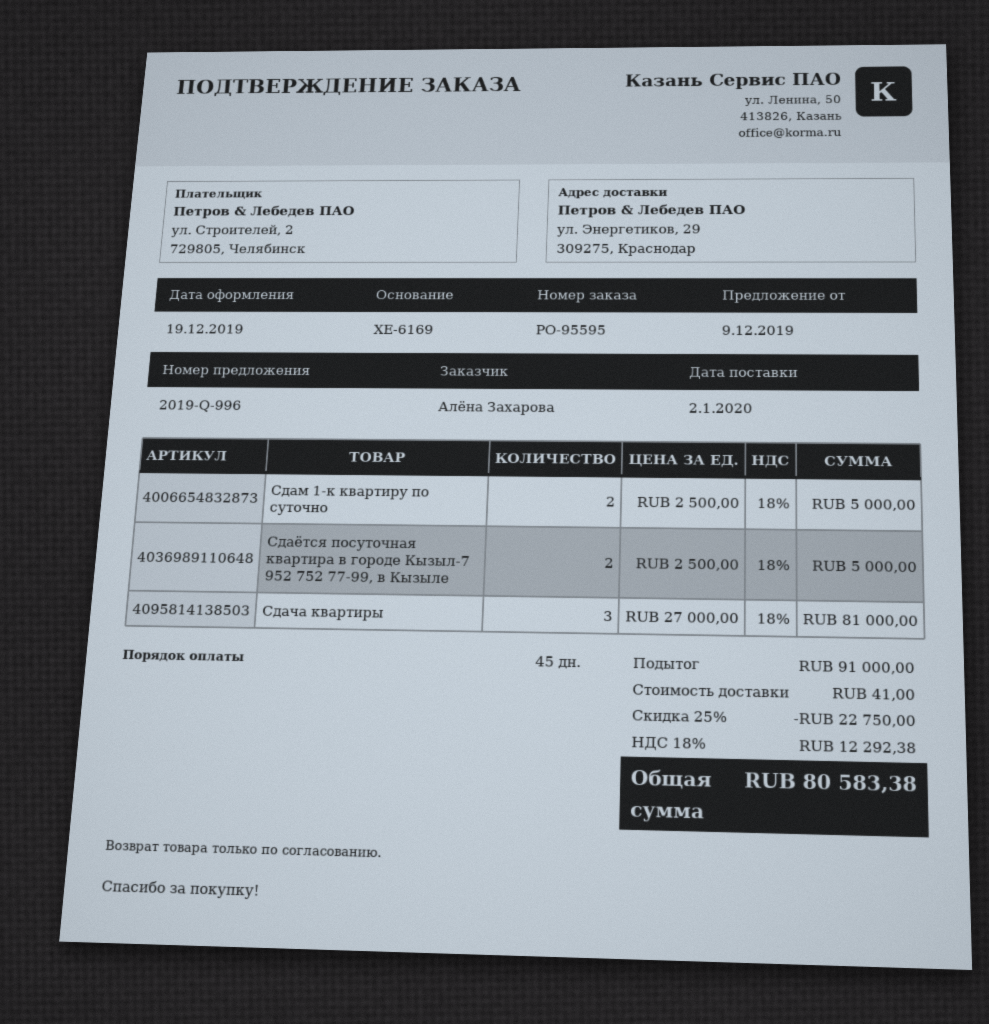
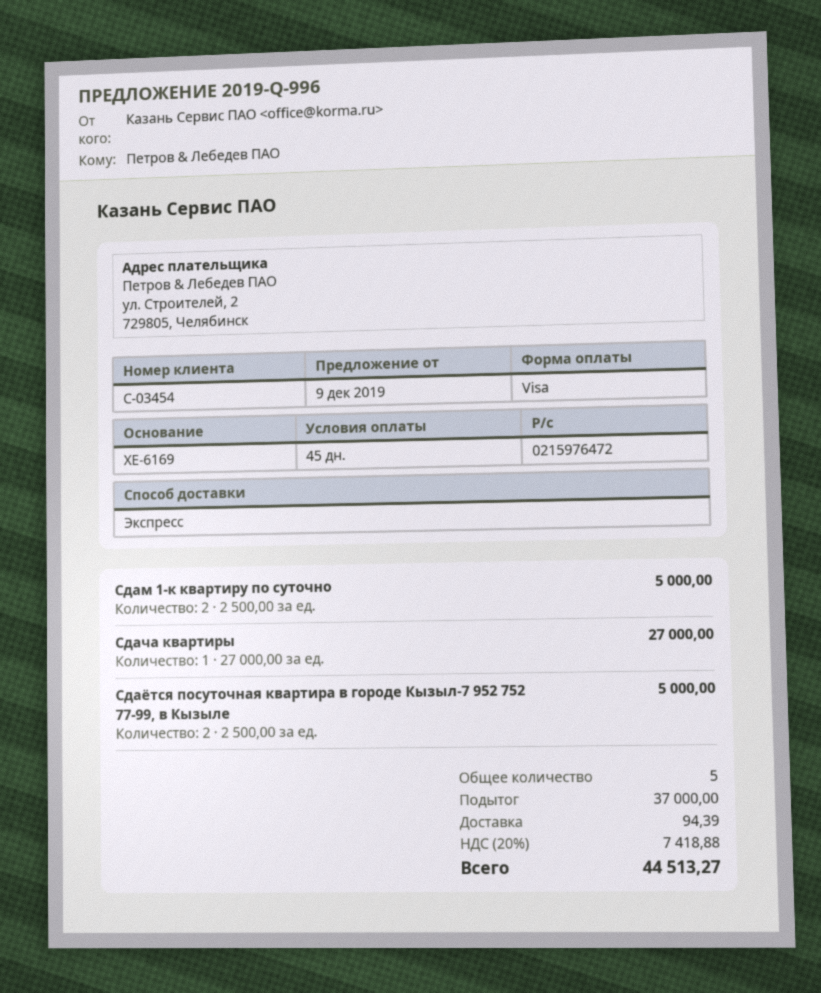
Сдача квартиры: 3 x 27000.00 = 81000.00 -> 1 x 27000.00 = 27000.00
subtotal: 91000.00 -> 37000.00
discount: 25% = 22750.00 -> none
shipping: 41.00 -> 94.39
tax: 18% = 12292.38 -> 20% = 7418.88
total: 80583.38 -> 44513.27

